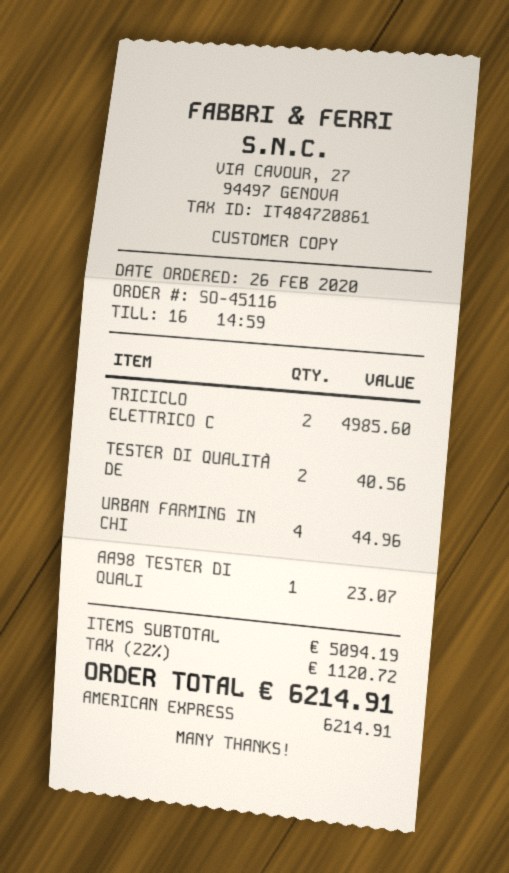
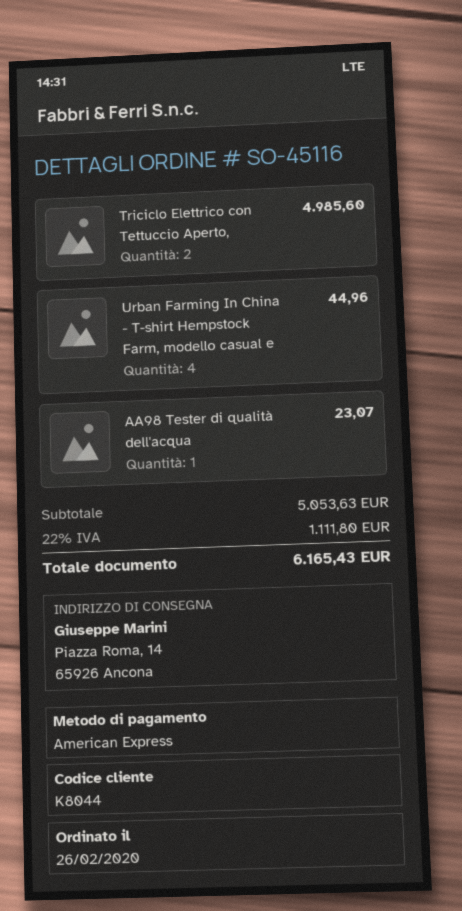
TESTER DI QUALITÀ DE: 2 for 40.56 -> none
subtotal: 5094.19 -> 5053.63
tax: 22% = 1120.72 -> 22% = 1111.80
total: 6214.91 -> 6165.43

